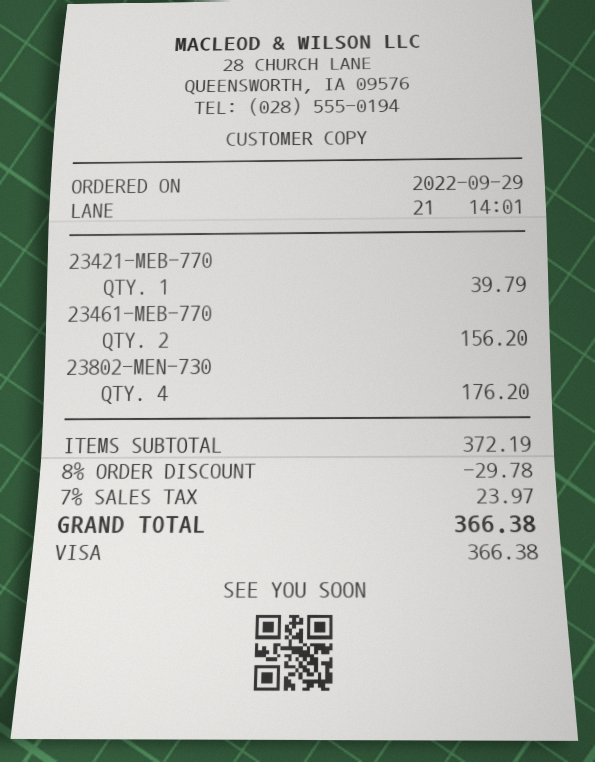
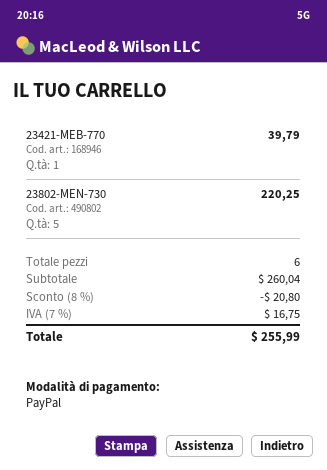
payment method: Visa -> PayPal
23461-MEB-770: 2 for 156.20 -> none
23802-MEN-730: 4 for 176.20 -> 5 for 220.25
subtotal: 372.19 -> 260.04
discount: 8% = 29.78 -> 8% = 20.80
tax: 7% = 23.97 -> 7% = 16.75
total: 366.38 -> 255.99

